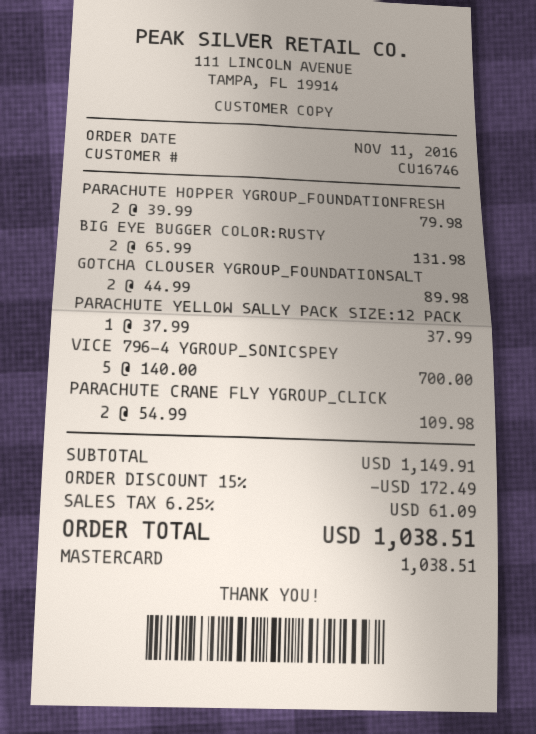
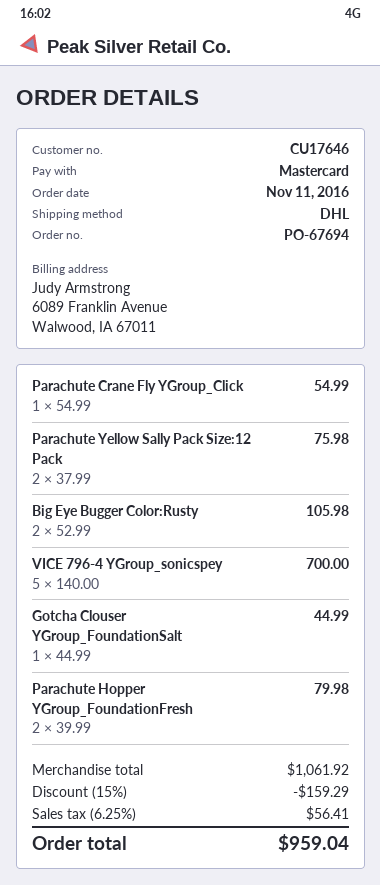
customer number: CU16746 -> CU17646
BIG EYE BUGGER COLOR:RUSTY: 2 x 65.99 = 131.98 -> 2 x 52.99 = 105.98
GOTCHA CLOUSER YGROUP_FOUNDATIONSALT: 2 x 44.99 = 89.98 -> 1 x 44.99 = 44.99
PARACHUTE YELLOW SALLY PACK SIZE:12 PACK: 1 x 37.99 = 37.99 -> 2 x 37.99 = 75.98
PARACHUTE CRANE FLY YGROUP_CLICK: 2 x 54.99 = 109.98 -> 1 x 54.99 = 54.99
subtotal: 1149.91 -> 1061.92
discount: 15% = 172.49 -> 15% = 159.29
tax: 6.25% = 61.09 -> 6.25% = 56.41
total: 1038.51 -> 959.04

